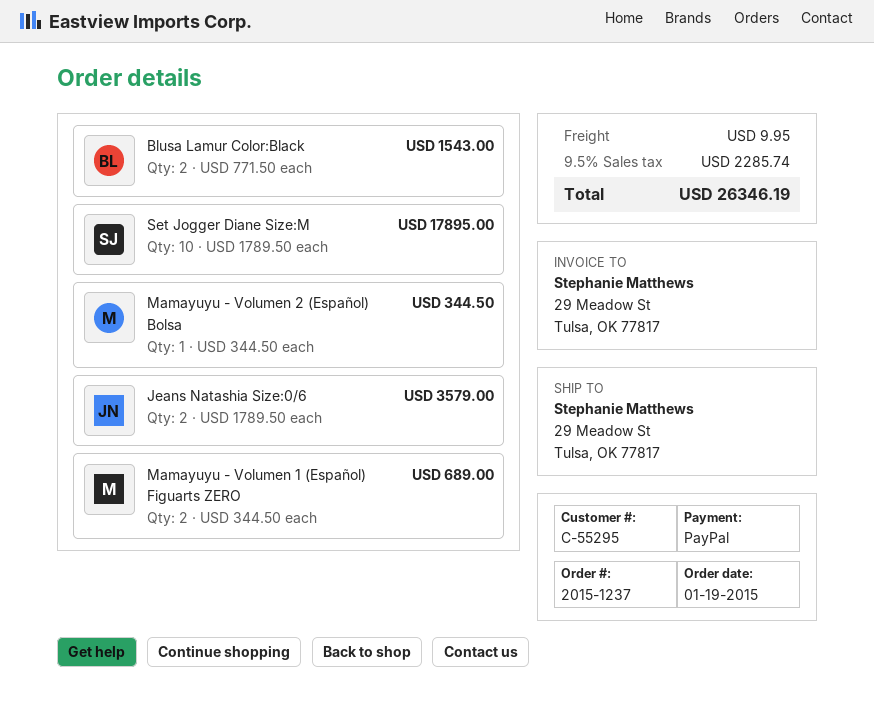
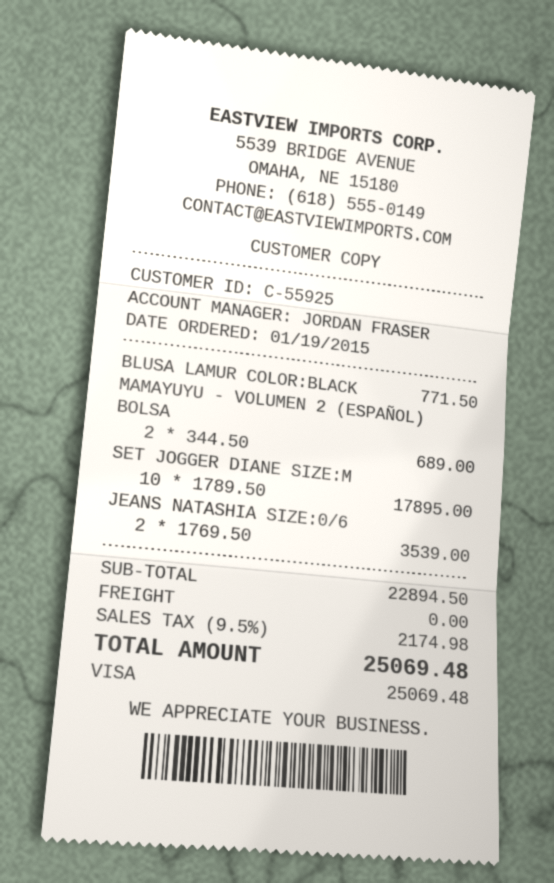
customer number: C-55295 -> C-55925
payment method: PayPal -> Visa
Blusa Lamur Color:Black: 2 x 771.50 = 1543.00 -> 1 x 771.50 = 771.50
Mamayuyu - Volumen 2 (Español) Bolsa: 1 x 344.50 = 344.50 -> 2 x 344.50 = 689.00
Jeans Natashia Size:0/6: 2 x 1789.50 = 3579.00 -> 2 x 1769.50 = 3539.00
Mamayuyu - Volumen 1 (Español) Figuarts ZERO: 2 x 344.50 = 689.00 -> none
shipping: 9.95 -> 0.00
tax: 9.5% = 2285.74 -> 9.5% = 2174.98
total: 26346.19 -> 25069.48

